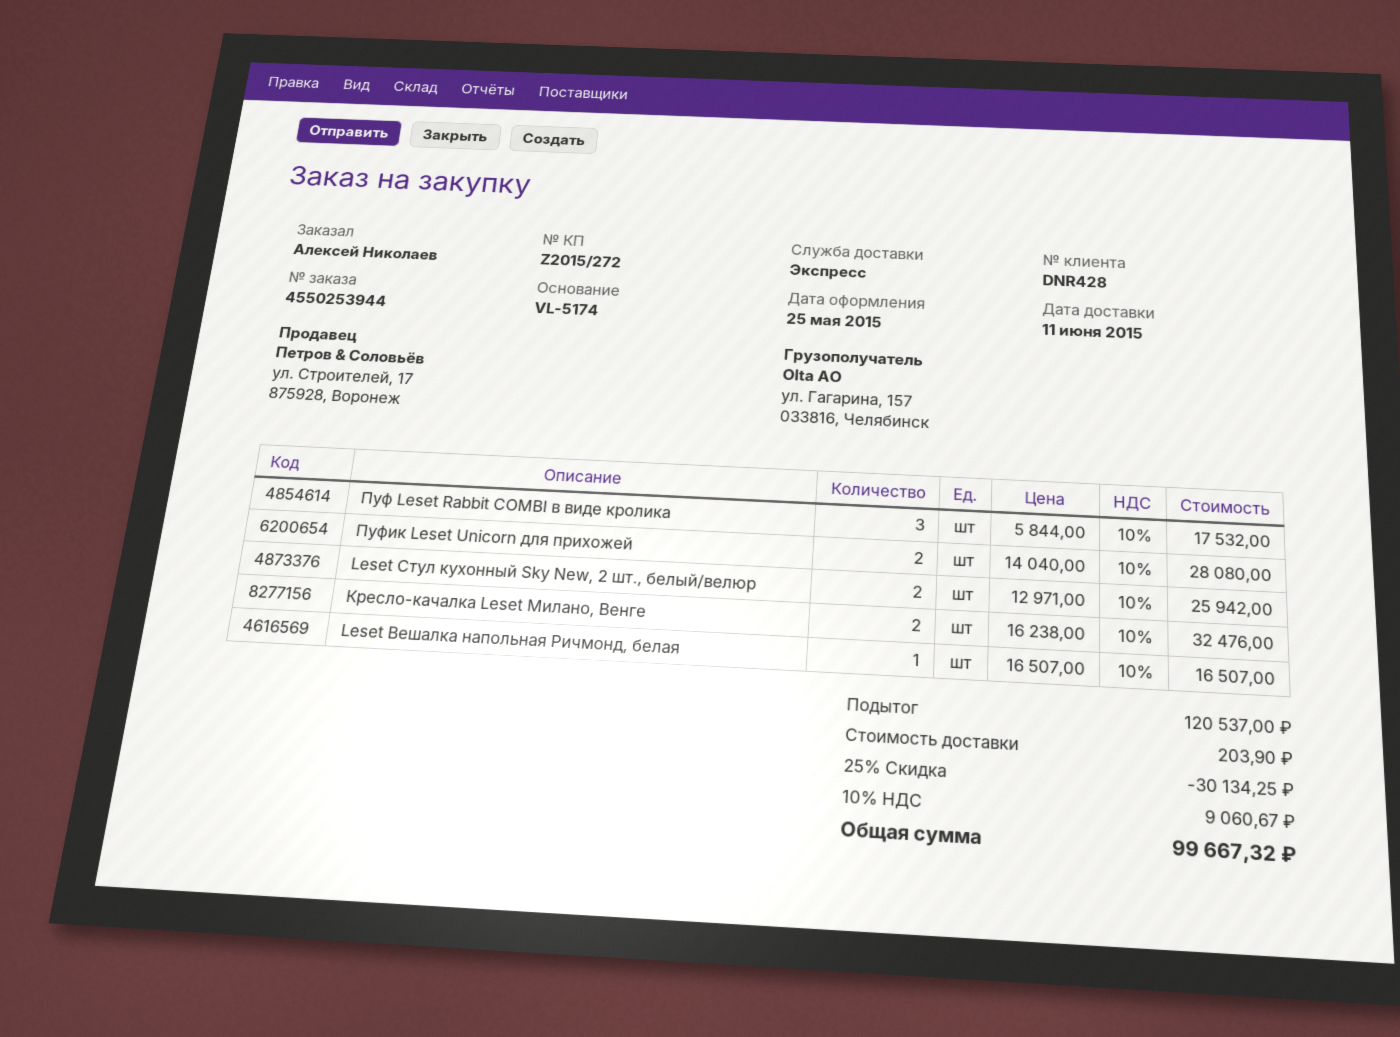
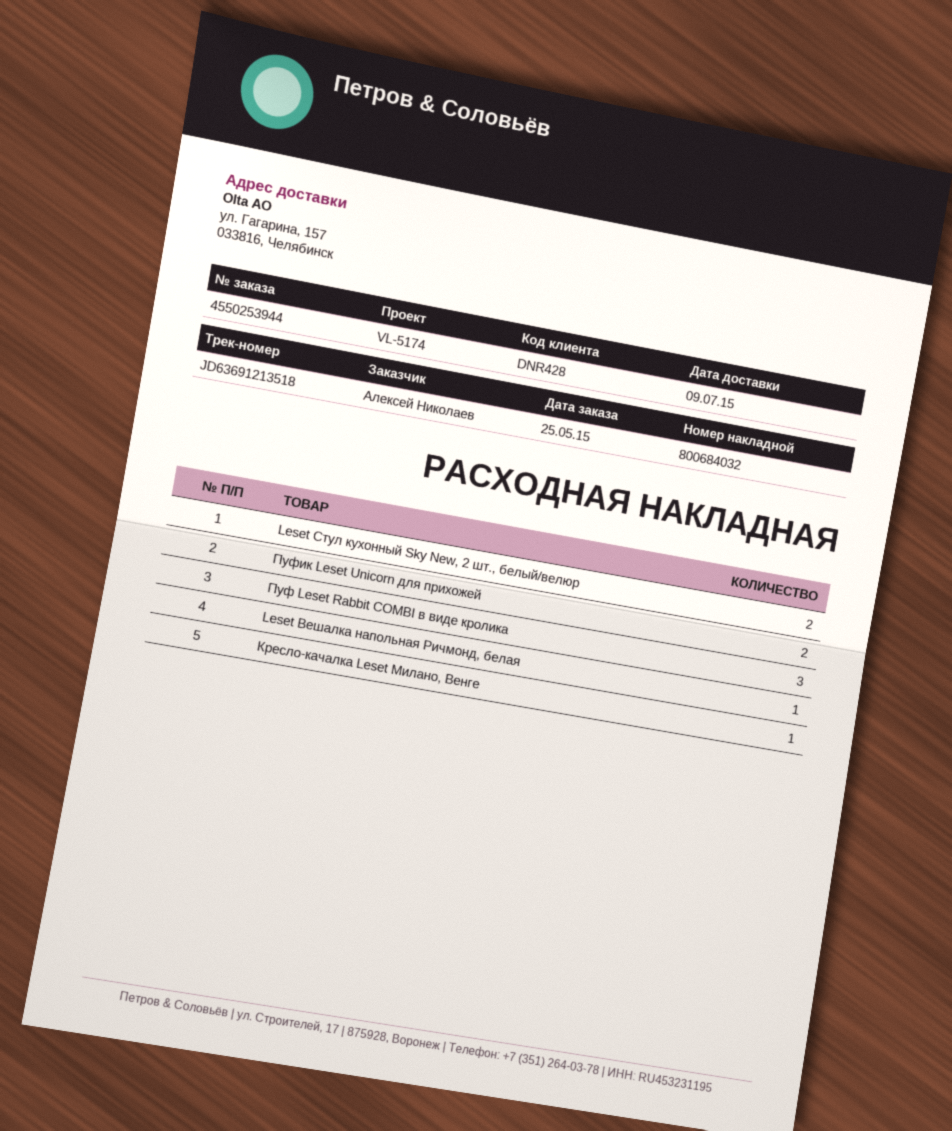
delivery date: 2015-06-11 -> 2015-07-09
Кресло-качалка Leset Милано, Венге: 2 -> 1

